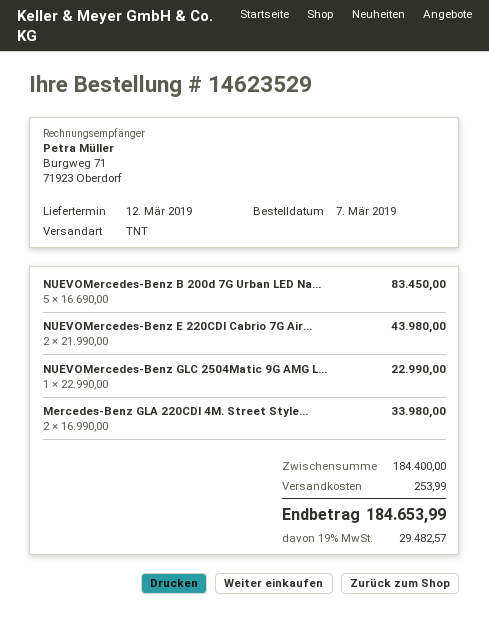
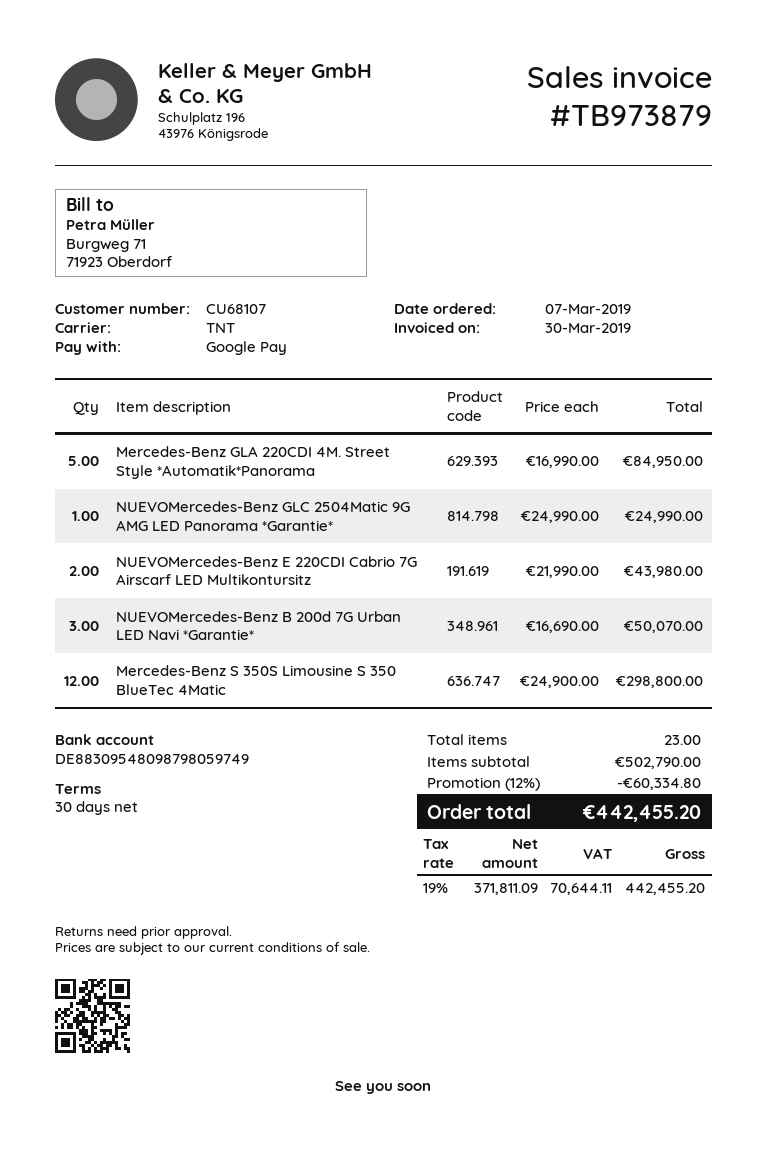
NUEVOMercedes-Benz B 200d 7G Urban LED Na...: 5 x 16690.00 = 83450.00 -> 3 x 16690.00 = 50070.00
NUEVOMercedes-Benz GLC 2504Matic 9G AMG L...: 1 x 22990.00 = 22990.00 -> 1 x 24990.00 = 24990.00
Mercedes-Benz GLA 220CDI 4M. Street Style...: 2 x 16990.00 = 33980.00 -> 5 x 16990.00 = 84950.00
Mercedes-Benz S 350S Limousine S 350 BlueTec 4Matic: none -> 12 x 24900.00 = 298800.00
subtotal: 184400.00 -> 502790.00
discount: none -> 12% = 60334.80
shipping: 253.99 -> none
tax: 19% = 29482.57 -> 19% = 70644.11
total: 184653.99 -> 442455.20

